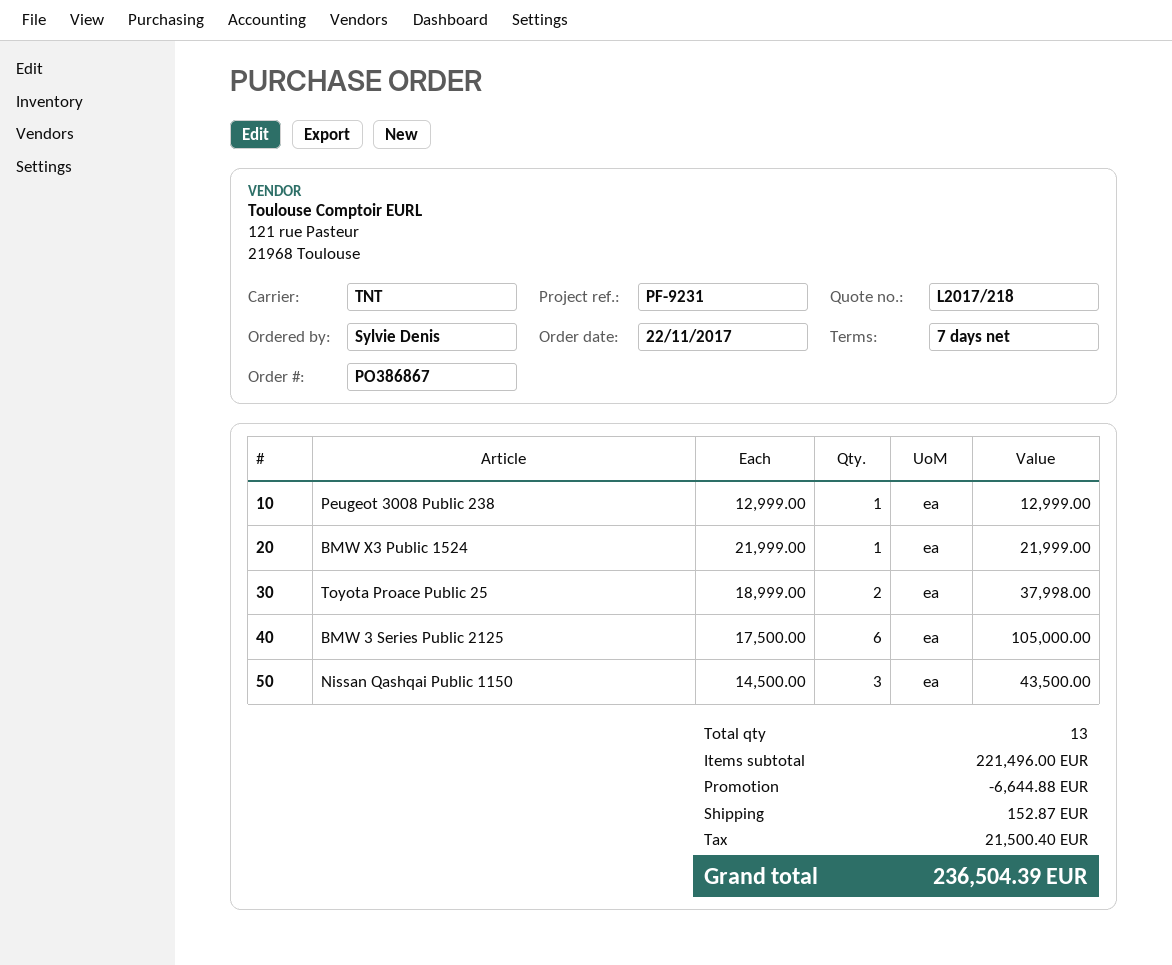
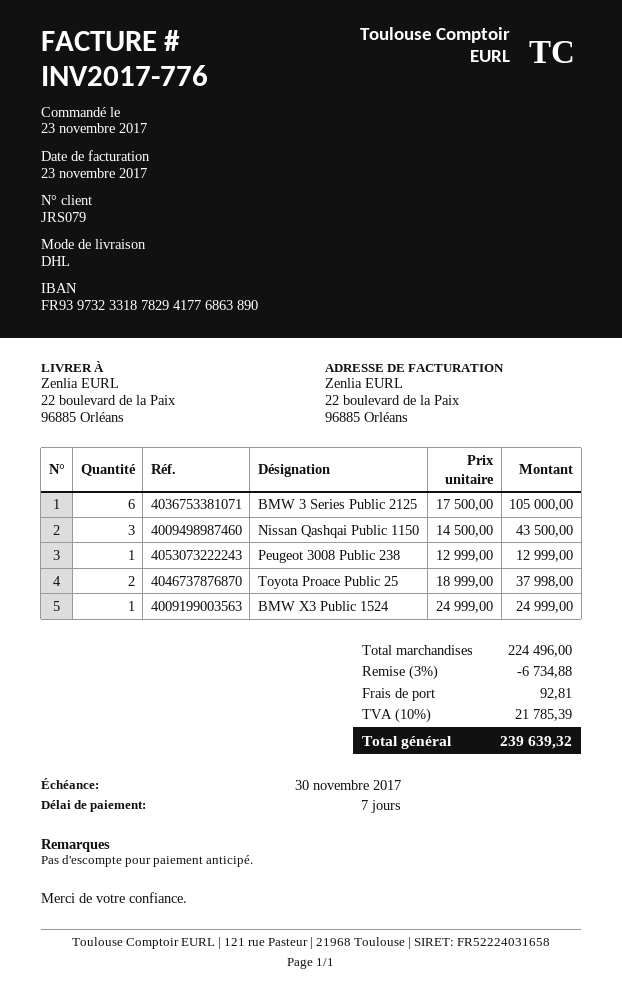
order date: 2017-11-22 -> 2017-11-23
shipping method: TNT -> DHL
BMW X3 Public 1524: 1 x 21999.00 = 21999.00 -> 1 x 24999.00 = 24999.00
subtotal: 221496.00 -> 224496.00
discount: 6644.88 -> 6734.88
shipping: 152.87 -> 92.81
tax: 21500.40 -> 21785.39
total: 236504.39 -> 239639.32

